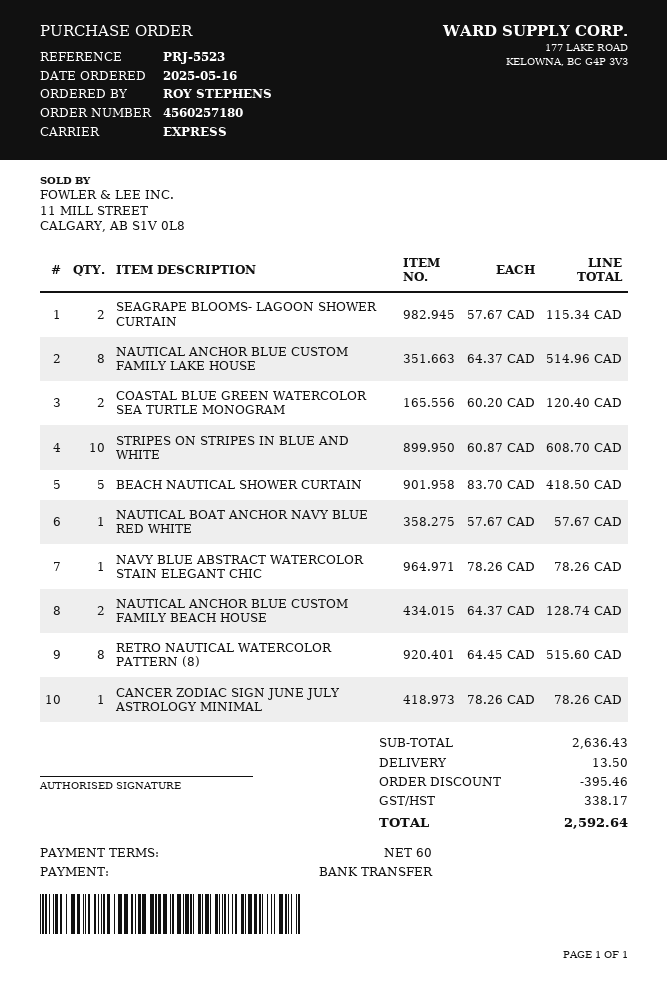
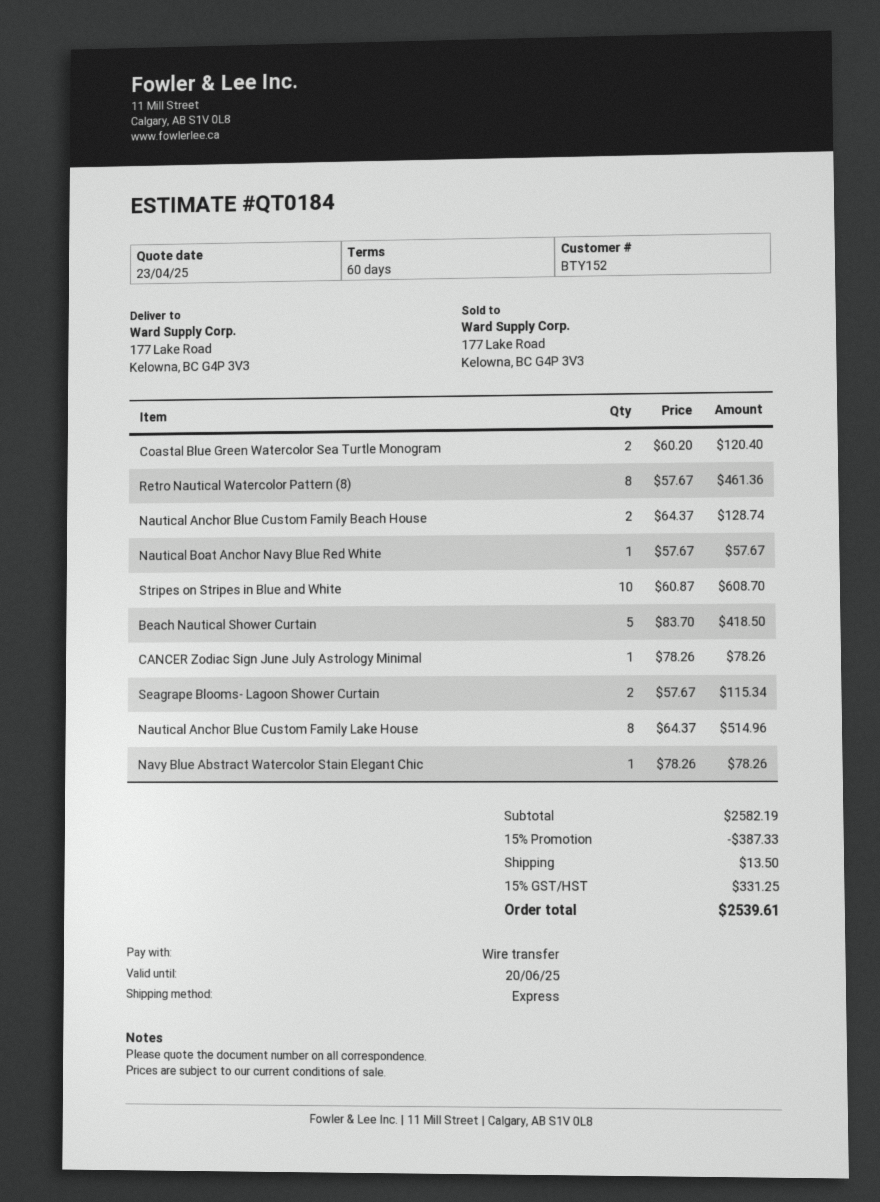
RETRO NAUTICAL WATERCOLOR PATTERN (8): 8 x 64.45 = 515.60 -> 8 x 57.67 = 461.36
subtotal: 2636.43 -> 2582.19
discount: 395.46 -> 387.33
tax: 338.17 -> 331.25
total: 2592.64 -> 2539.61

